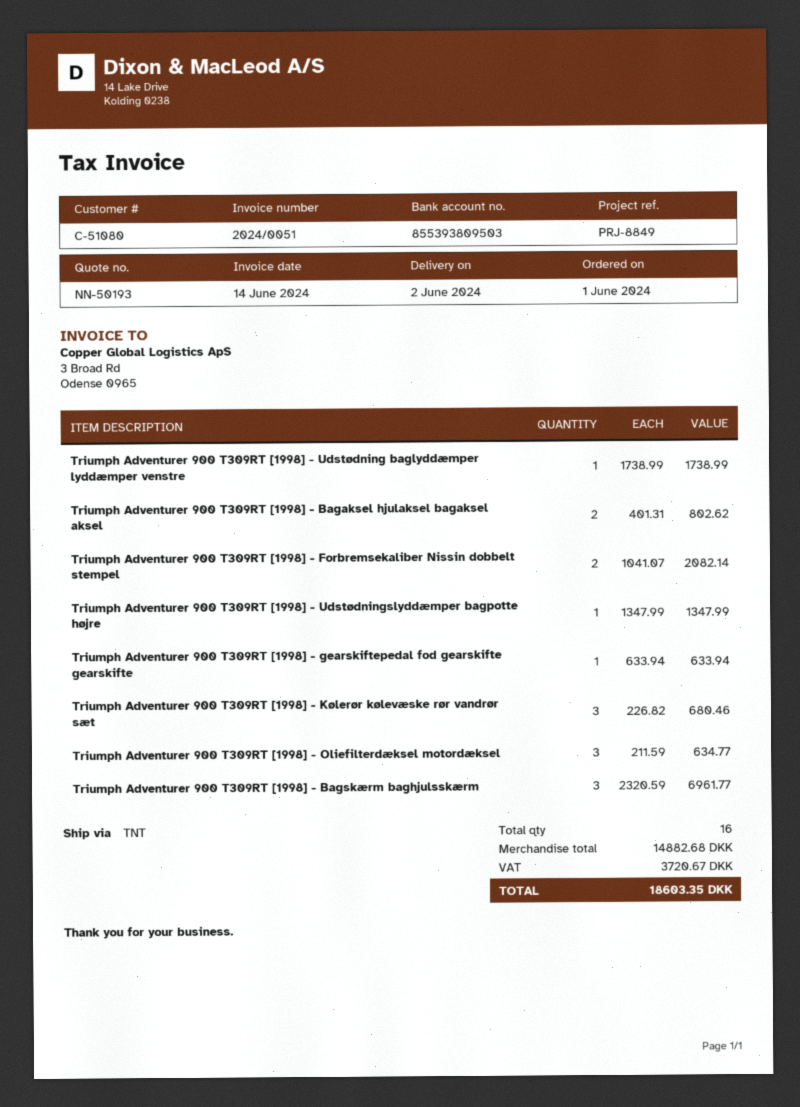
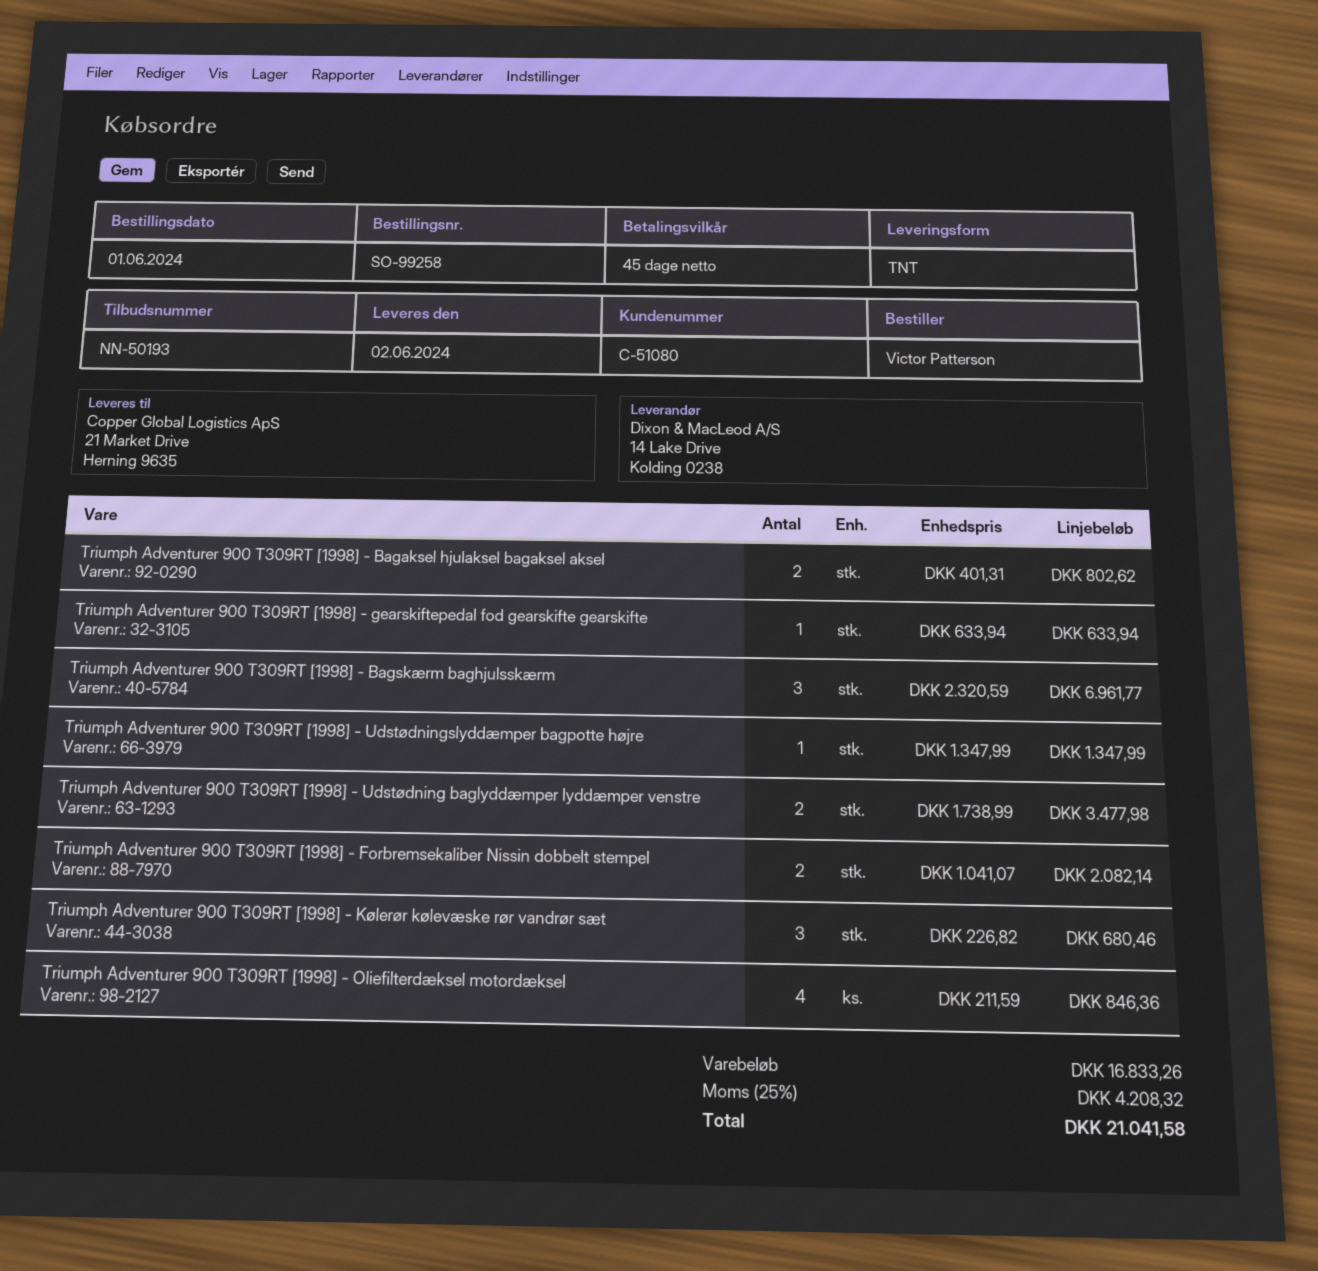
Triumph Adventurer 900 T309RT [1998] - Udstødning baglyddæmper lyddæmper venstre: 1 x 1738.99 = 1738.99 -> 2 x 1738.99 = 3477.98
Triumph Adventurer 900 T309RT [1998] - Oliefilterdæksel motordæksel: 3 x 211.59 = 634.77 -> 4 x 211.59 = 846.36
subtotal: 14882.68 -> 16833.26
tax: 3720.67 -> 4208.32
total: 18603.35 -> 21041.58

